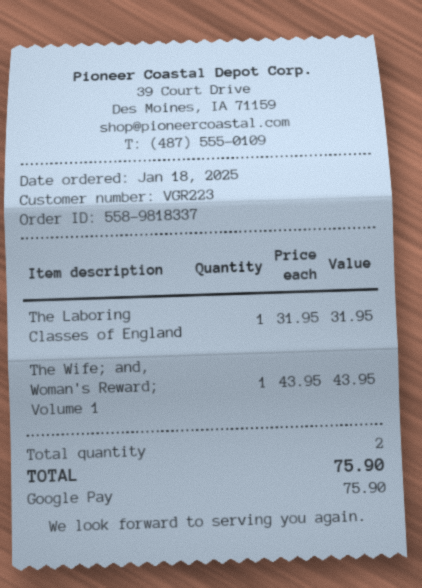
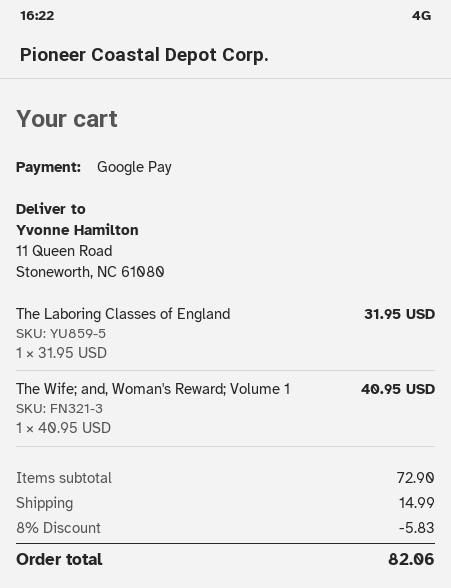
The Wife; and, Woman's Reward; Volume 1: 1 x 43.95 = 43.95 -> 1 x 40.95 = 40.95
discount: none -> 8% = 5.83
shipping: none -> 14.99
total: 75.90 -> 82.06

